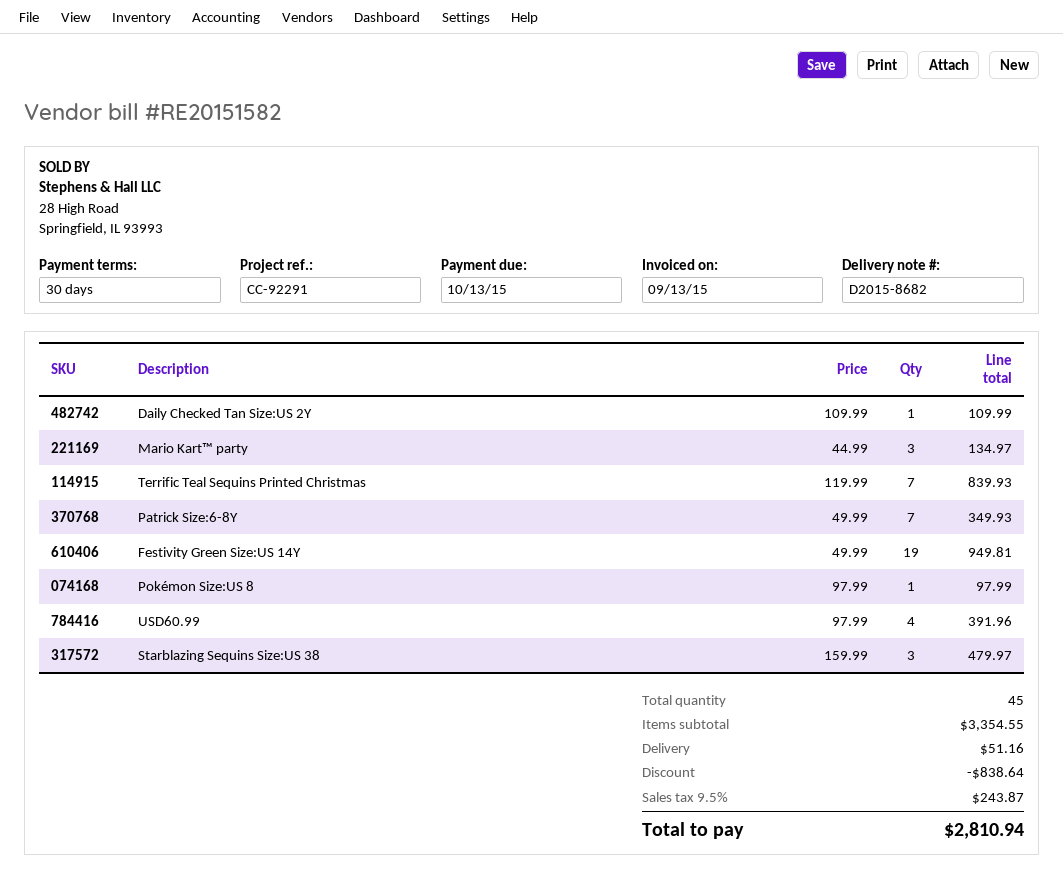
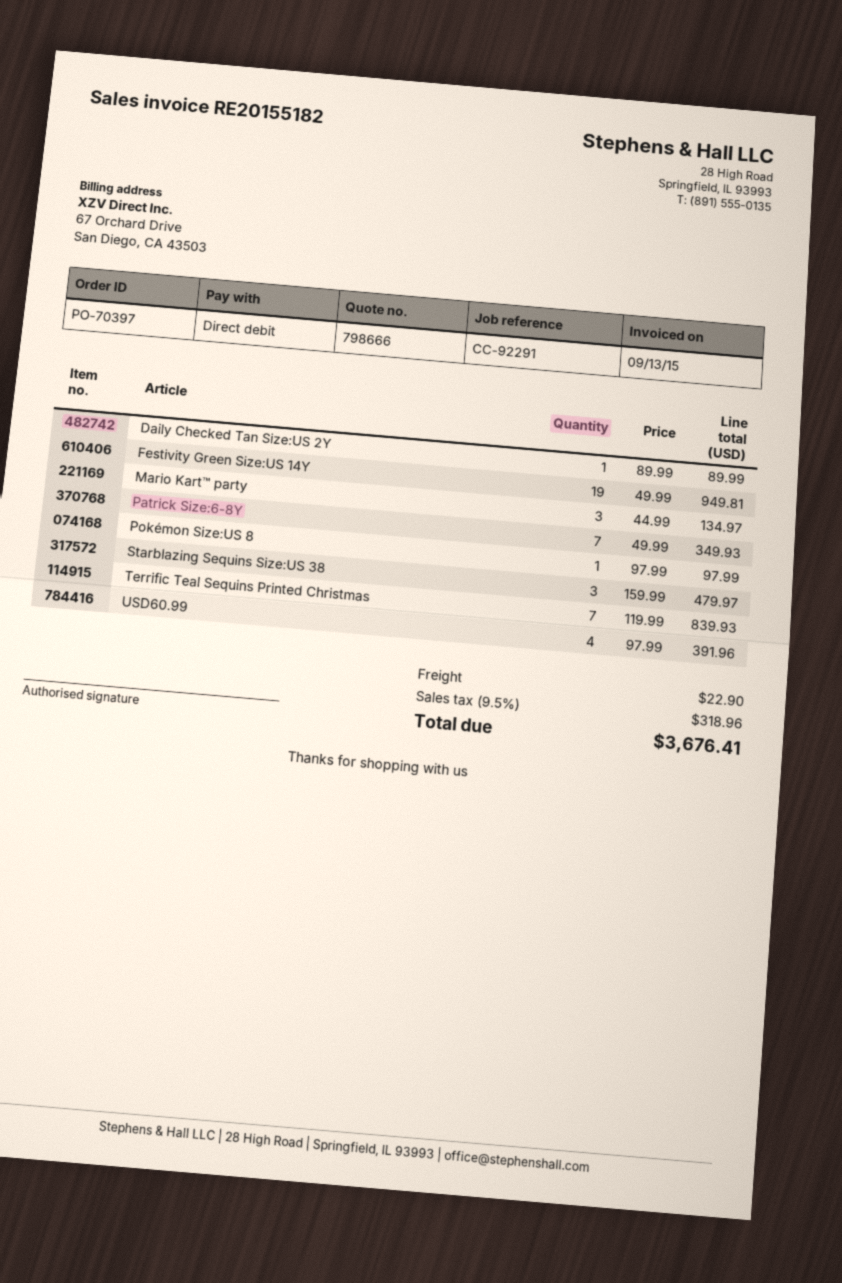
invoice number: RE20151582 -> RE20155182
Daily Checked Tan Size:US 2Y: 1 x 109.99 = 109.99 -> 1 x 89.99 = 89.99
discount: 838.64 -> none
shipping: 51.16 -> 22.90
tax: 9.5% = 243.87 -> 9.5% = 318.96
total: 2810.94 -> 3676.41

